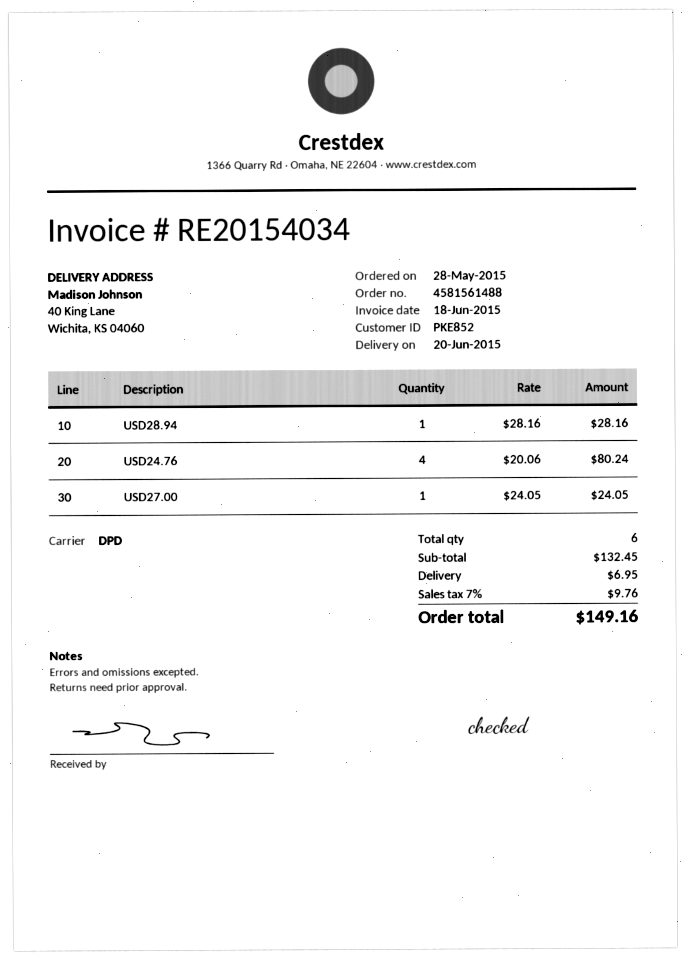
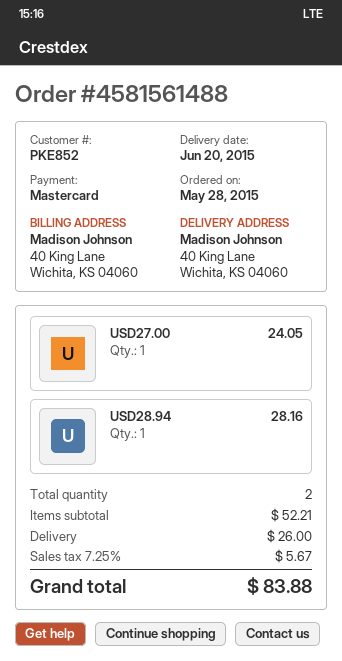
USD24.76: 4 for 80.24 -> none
total quantity: 6 -> 2
subtotal: 132.45 -> 52.21
shipping: 6.95 -> 26.00
tax: 7% = 9.76 -> 7.25% = 5.67
total: 149.16 -> 83.88

